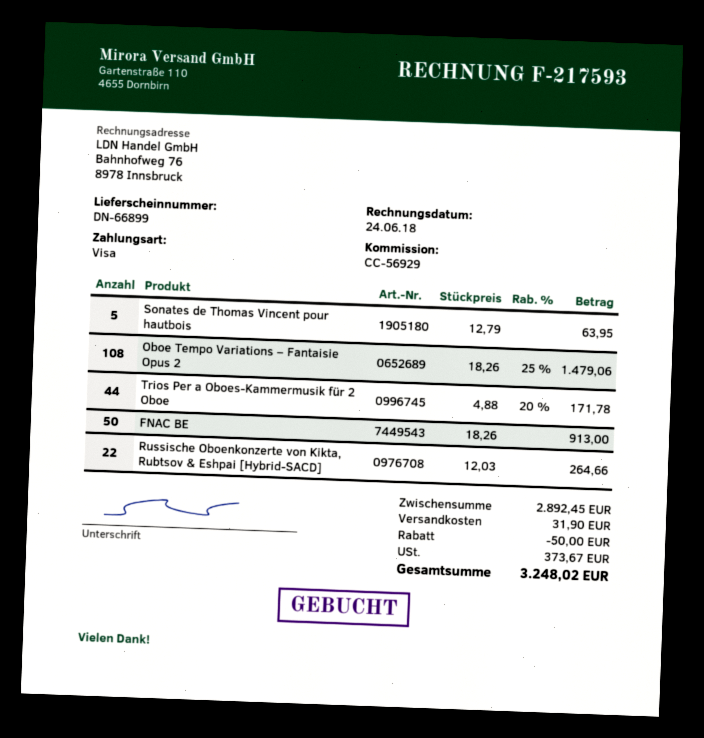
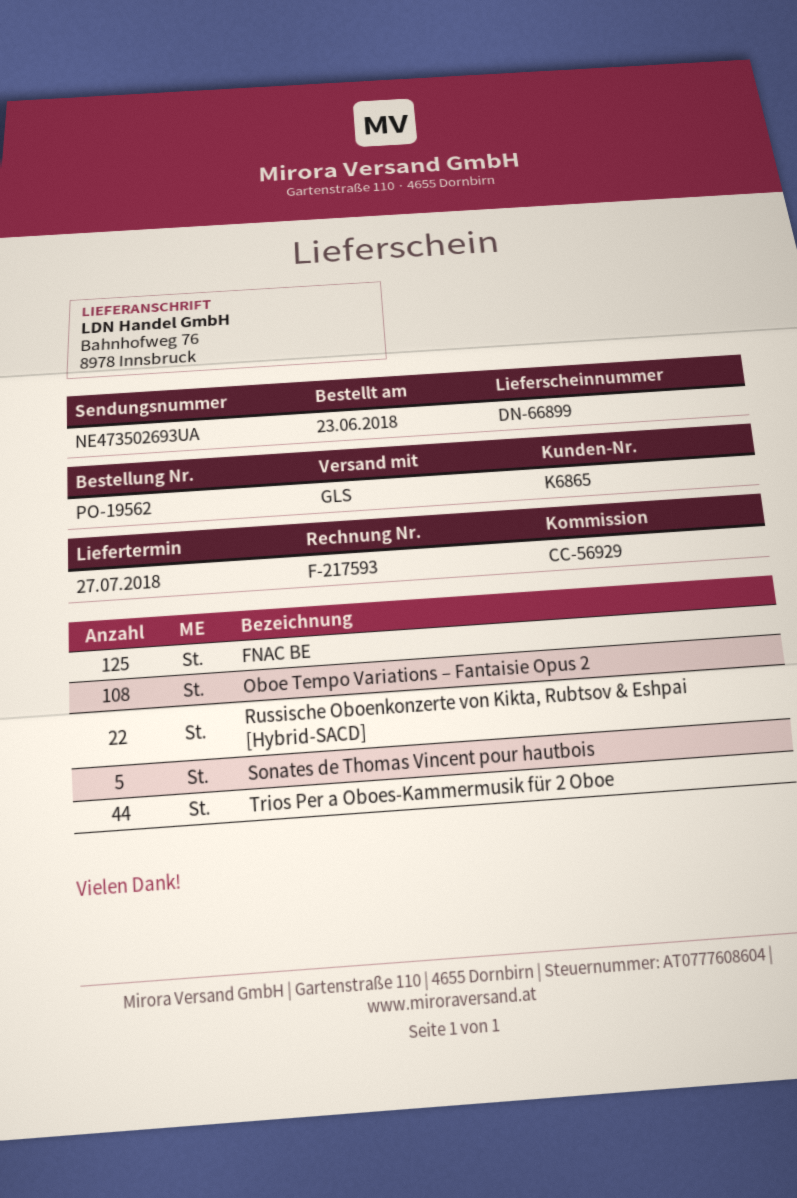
FNAC BE: 50 -> 125

